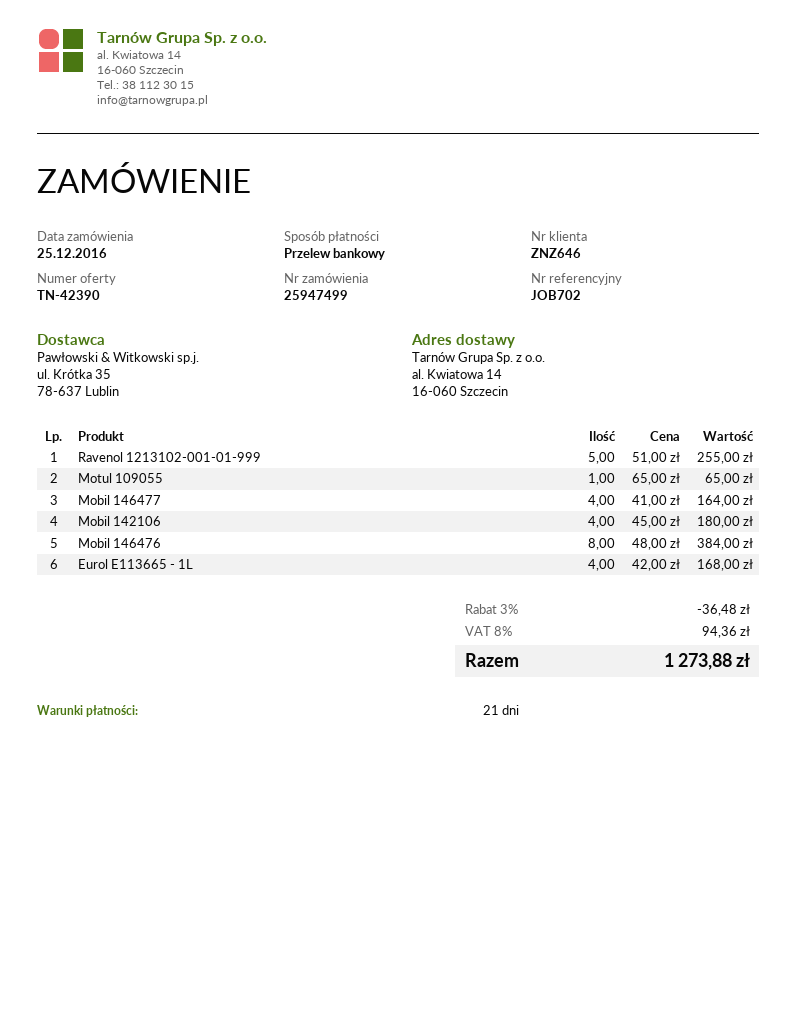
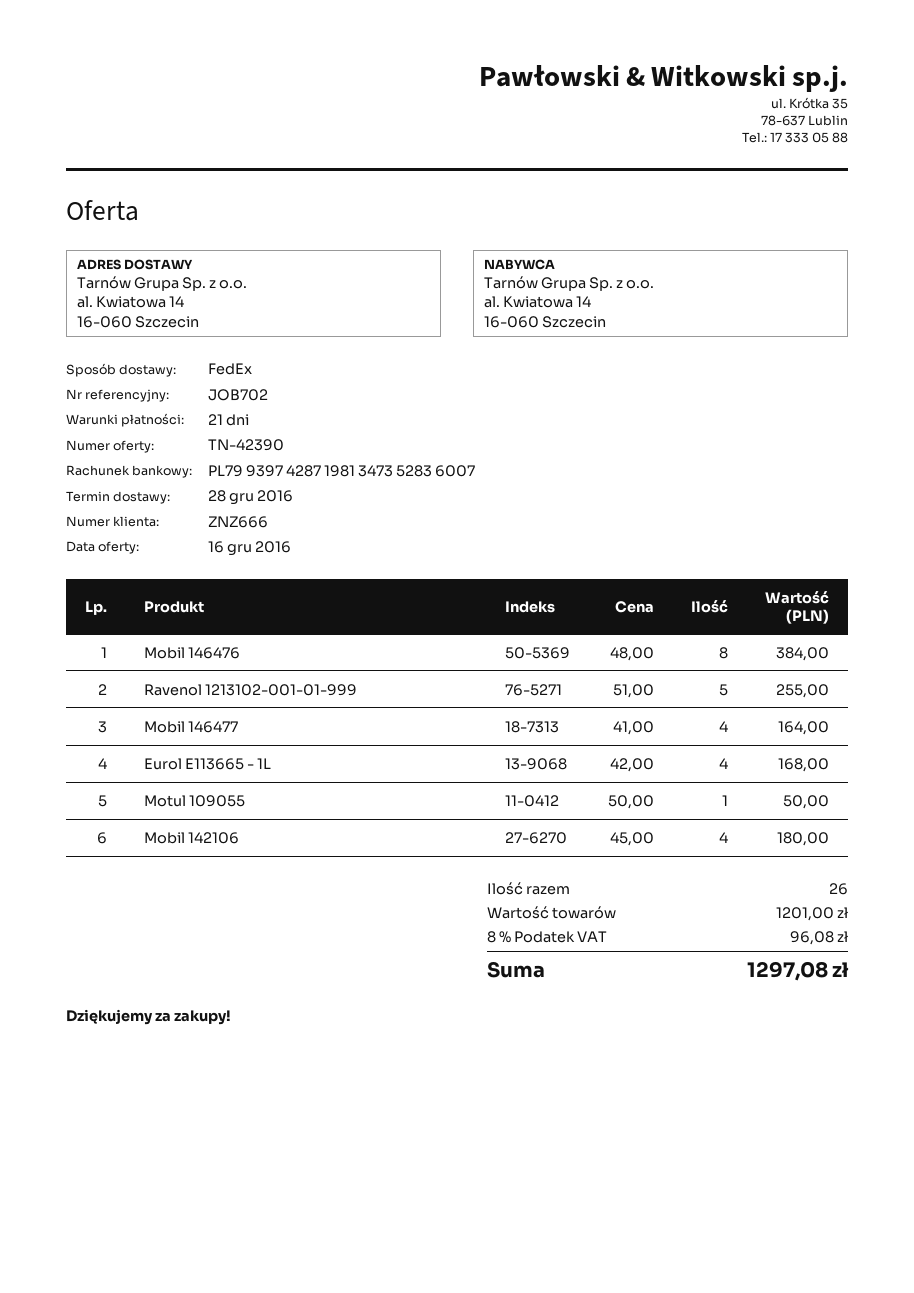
customer number: ZNZ646 -> ZNZ666
Motul 109055: 1 x 65.00 = 65.00 -> 1 x 50.00 = 50.00
discount: 3% = 36.48 -> none
tax: 8% = 94.36 -> 8% = 96.08
total: 1273.88 -> 1297.08

